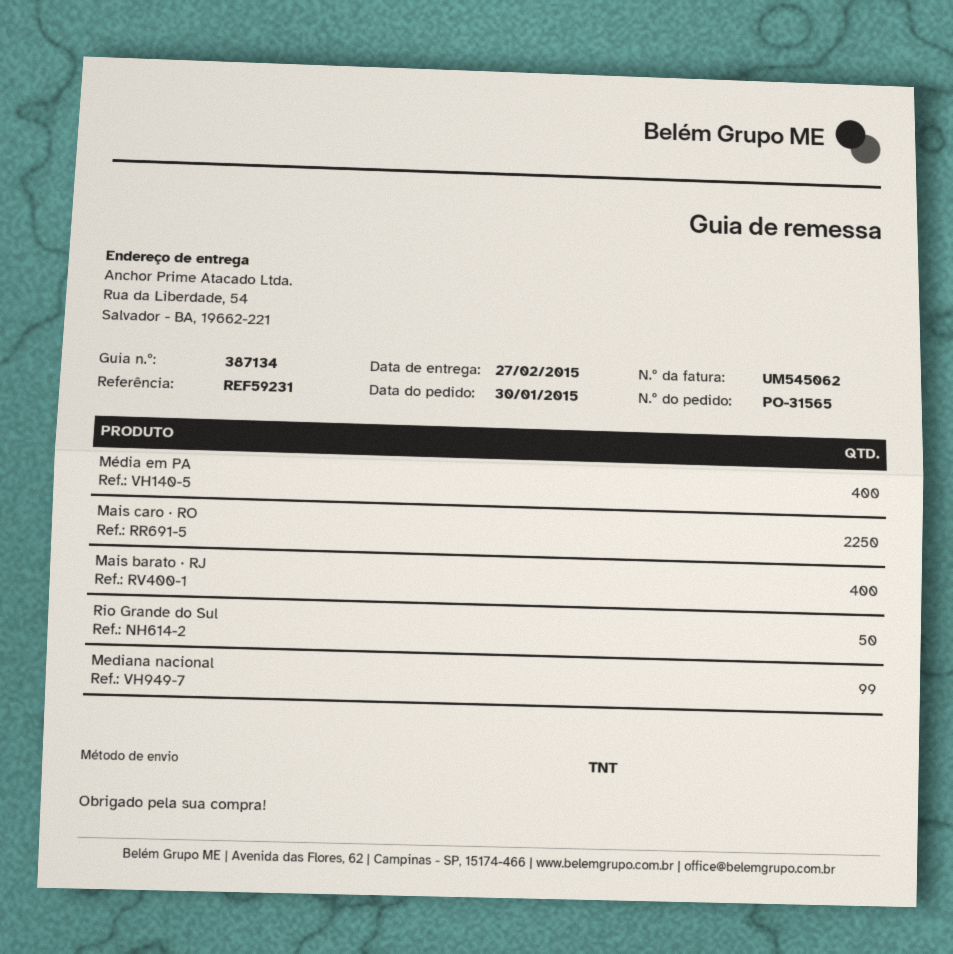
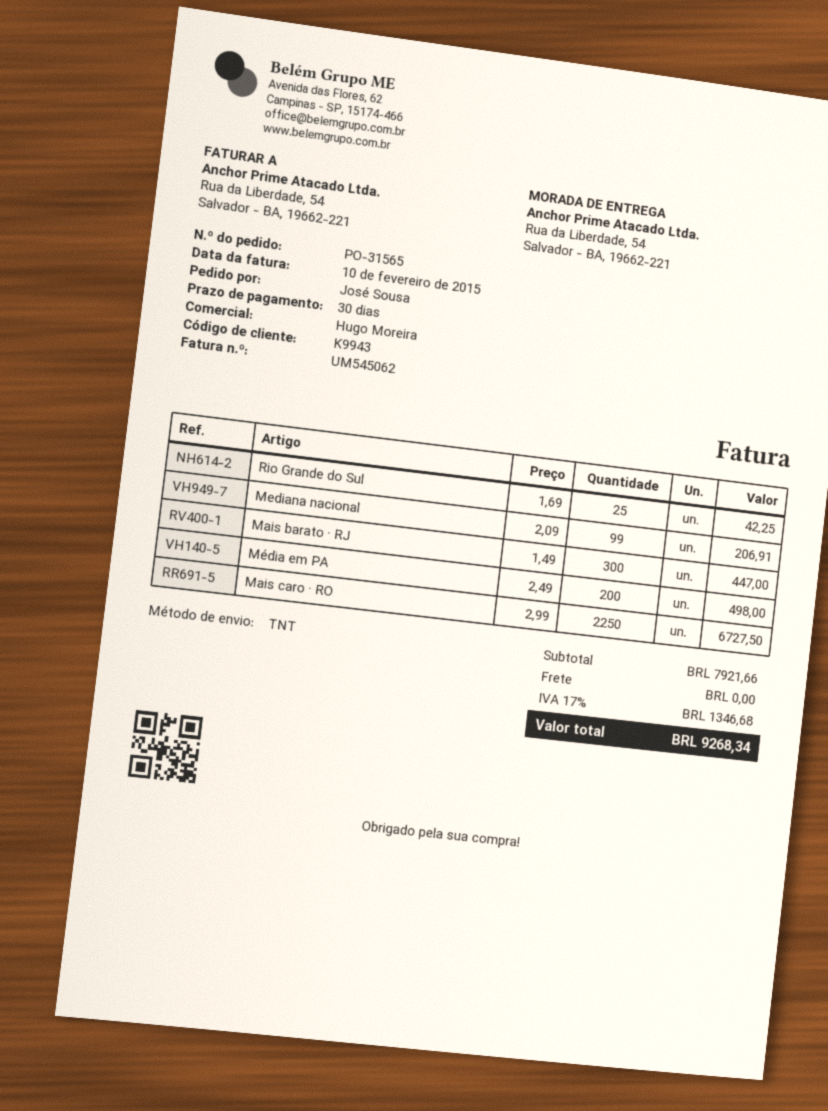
Média em PA: 400 -> 200
Mais barato · RJ: 400 -> 300
Rio Grande do Sul: 50 -> 25

